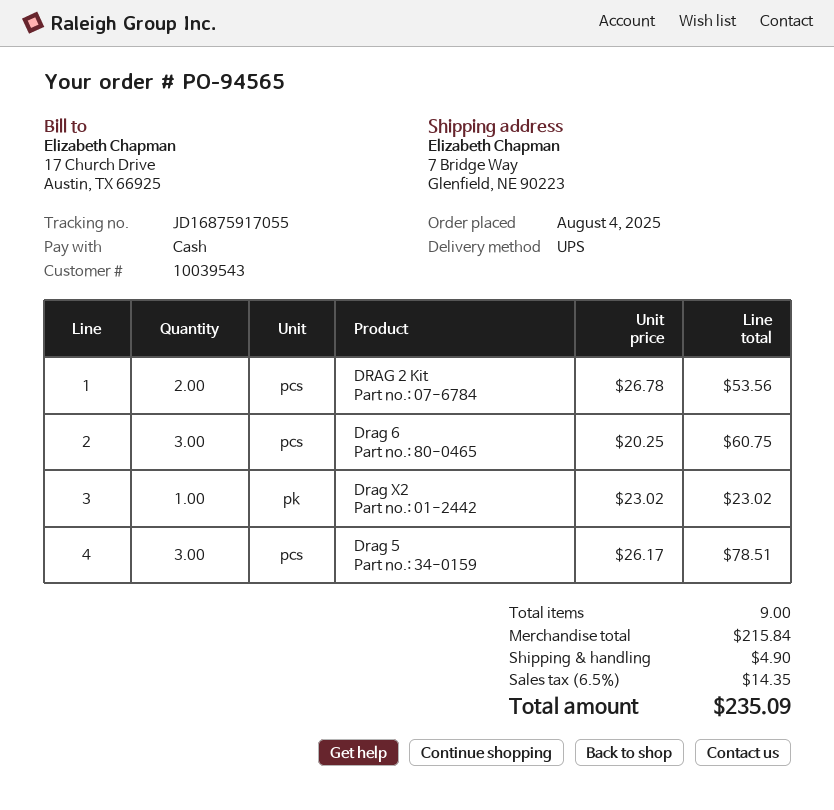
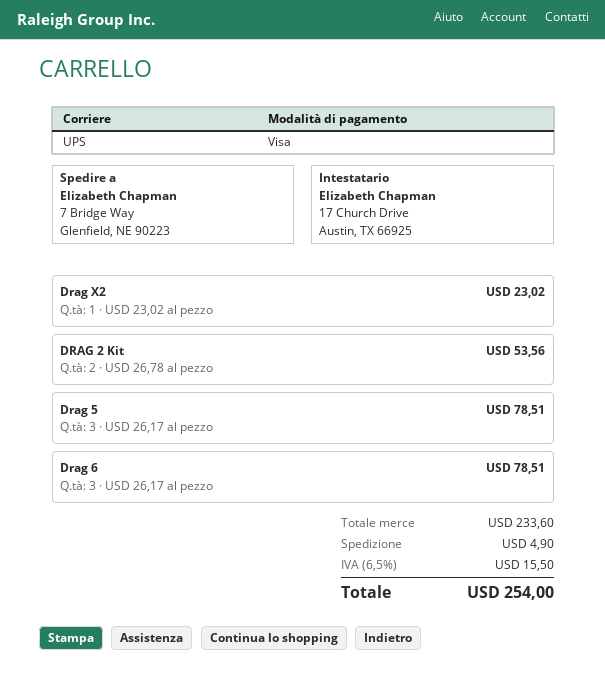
payment method: cash -> Visa
Drag 6: 3 x 20.25 = 60.75 -> 3 x 26.17 = 78.51
subtotal: 215.84 -> 233.60
tax: 6.5% = 14.35 -> 6.5% = 15.50
total: 235.09 -> 254.00

